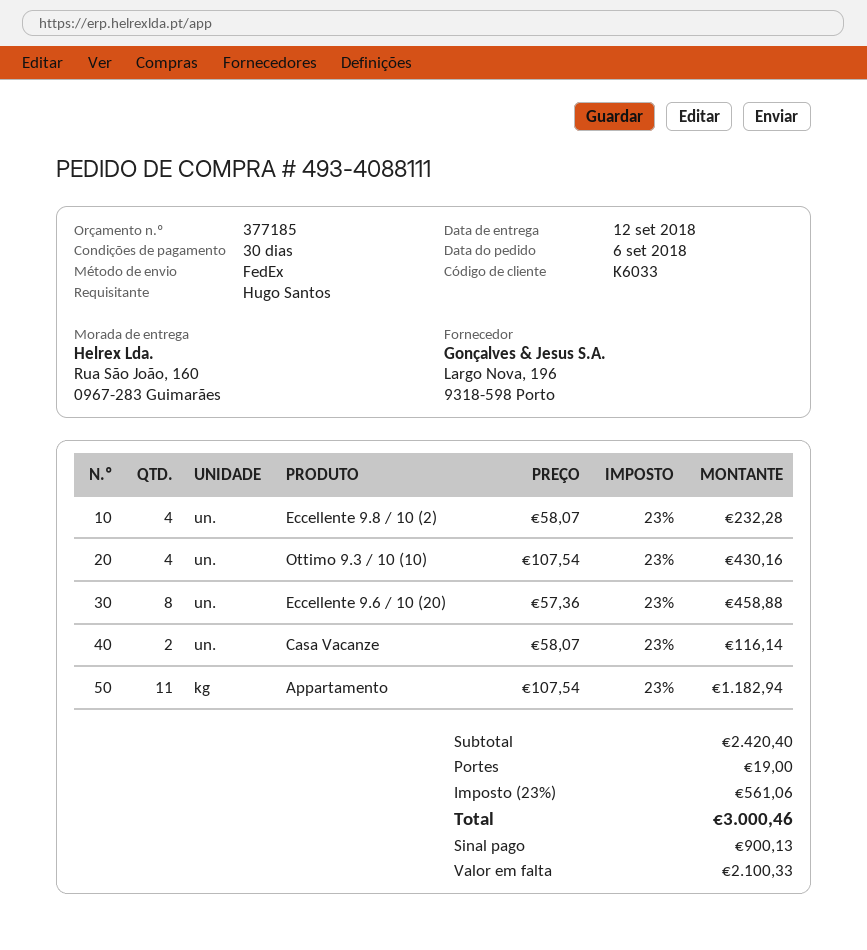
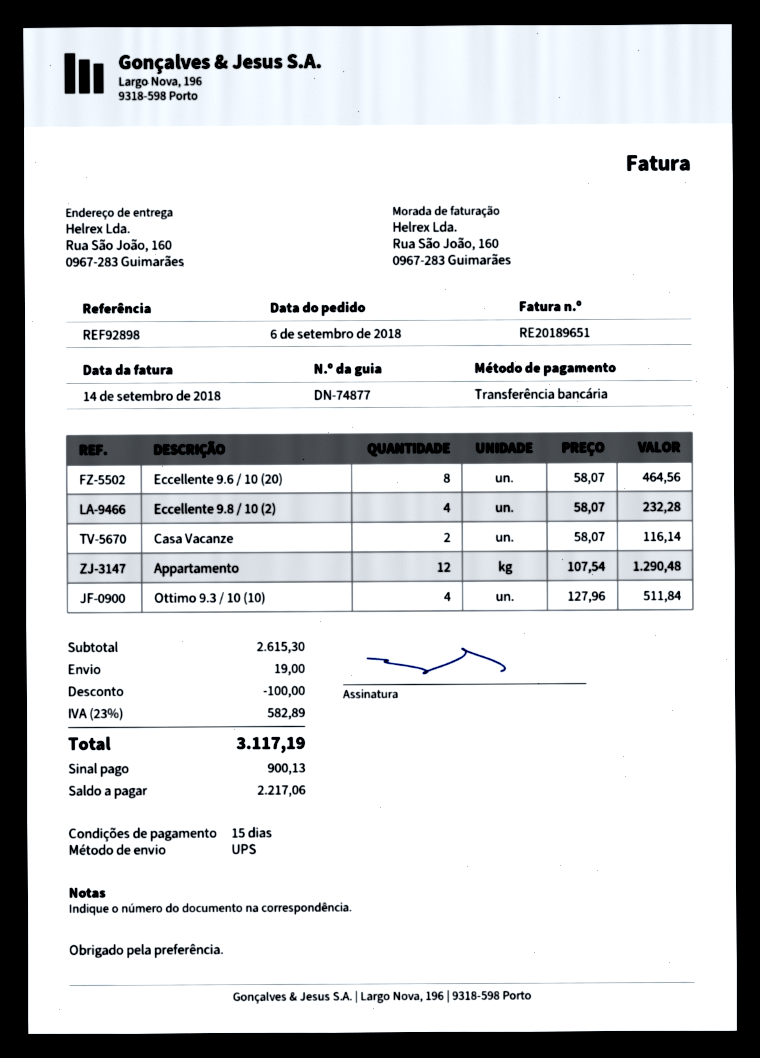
payment terms: 30 days -> 15 days
shipping method: FedEx -> UPS
Ottimo 9.3 / 10 (10): 4 x 107.54 = 430.16 -> 4 x 127.96 = 511.84
Eccellente 9.6 / 10 (20): 8 x 57.36 = 458.88 -> 8 x 58.07 = 464.56
Appartamento: 11 x 107.54 = 1182.94 -> 12 x 107.54 = 1290.48
subtotal: 2420.40 -> 2615.30
discount: none -> 100.00
tax: 23% = 561.06 -> 23% = 582.89
total: 3000.46 -> 3117.19
balance: 2100.33 -> 2217.06

